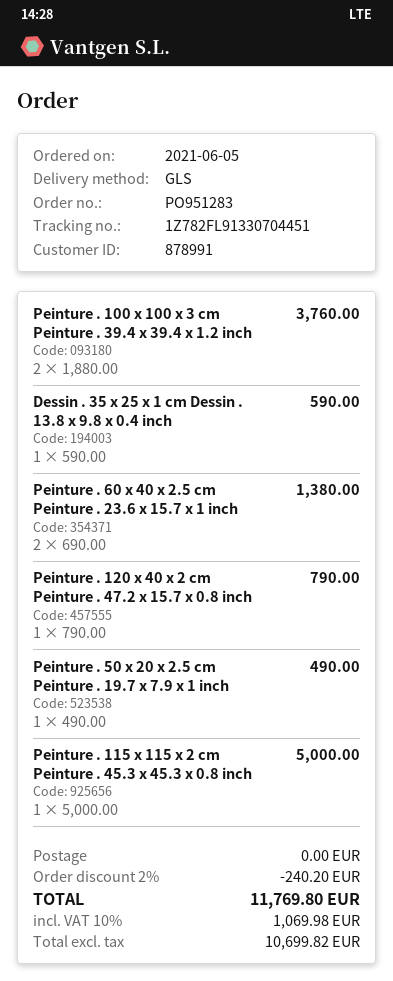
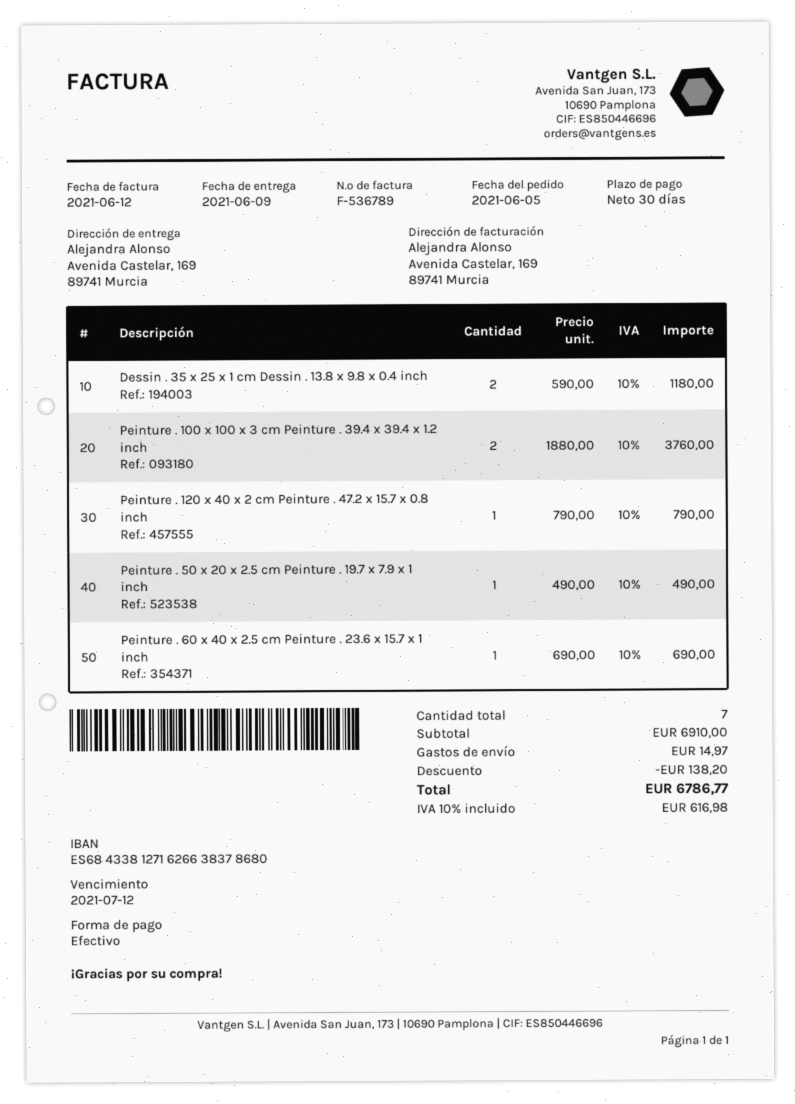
Dessin . 35 x 25 x 1 cm Dessin . 13.8 x 9.8 x 0.4 inch: 1 x 590.00 = 590.00 -> 2 x 590.00 = 1180.00
Peinture . 60 x 40 x 2.5 cm Peinture . 23.6 x 15.7 x 1 inch: 2 x 690.00 = 1380.00 -> 1 x 690.00 = 690.00
Peinture . 115 x 115 x 2 cm Peinture . 45.3 x 45.3 x 0.8 inch: 1 x 5000.00 = 5000.00 -> none
discount: 240.20 -> 138.20
shipping: 0.00 -> 14.97
tax: 10% = 1069.98 -> 10% = 616.98
total: 11769.80 -> 6786.77

